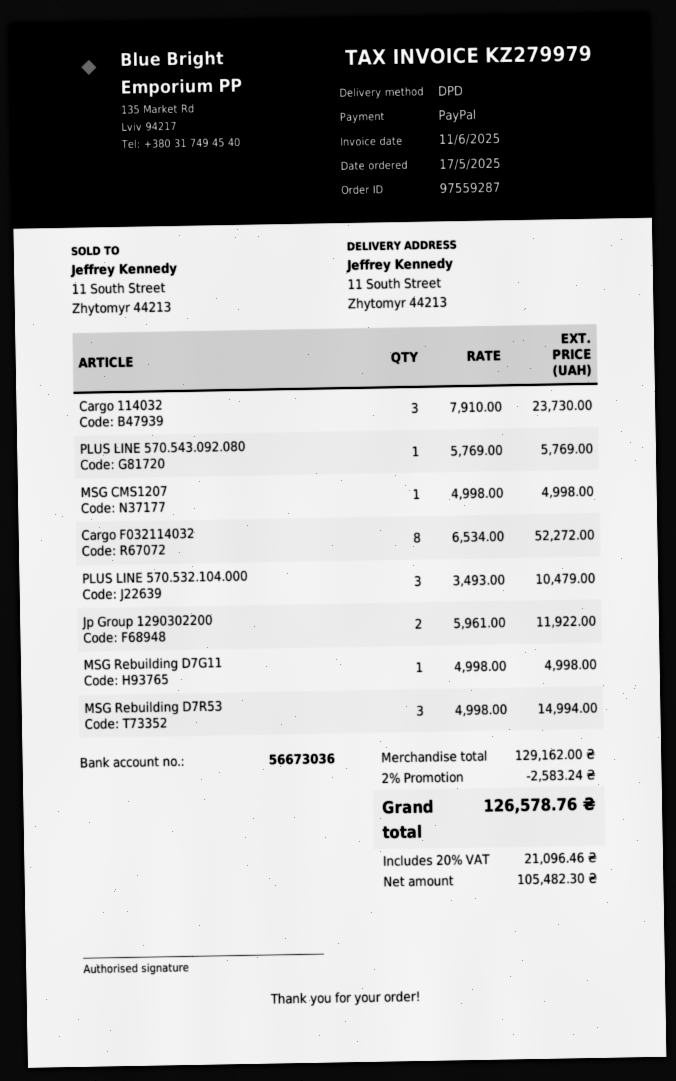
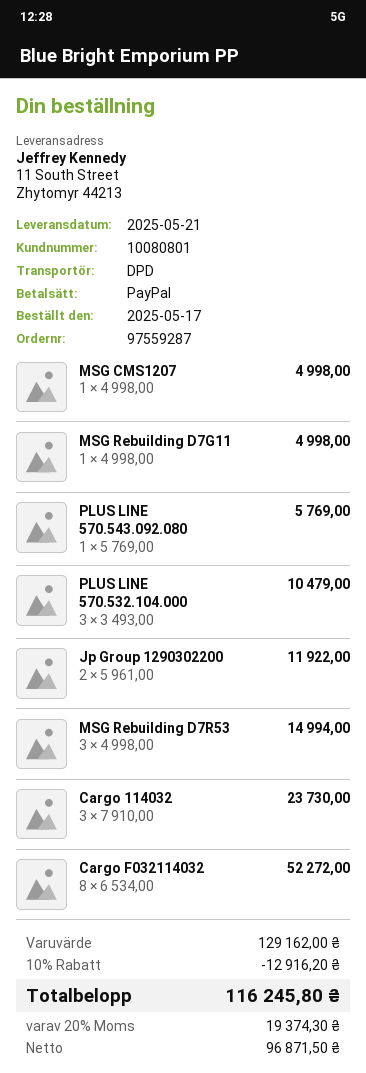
discount: 2% = 2583.24 -> 10% = 12916.20
net: 105482.30 -> 96871.50
tax: 20% = 21096.46 -> 20% = 19374.30
total: 126578.76 -> 116245.80

